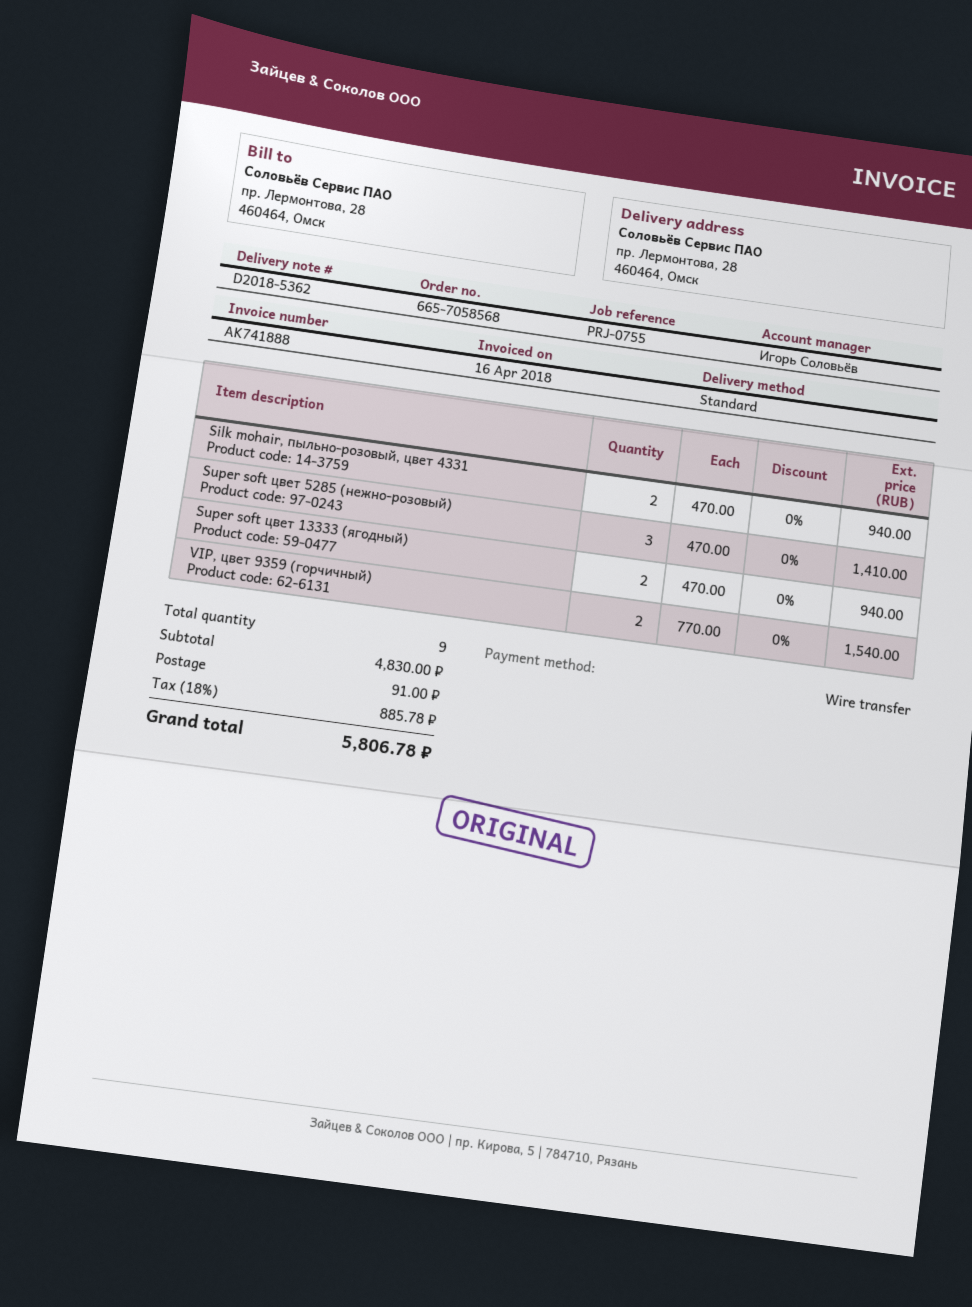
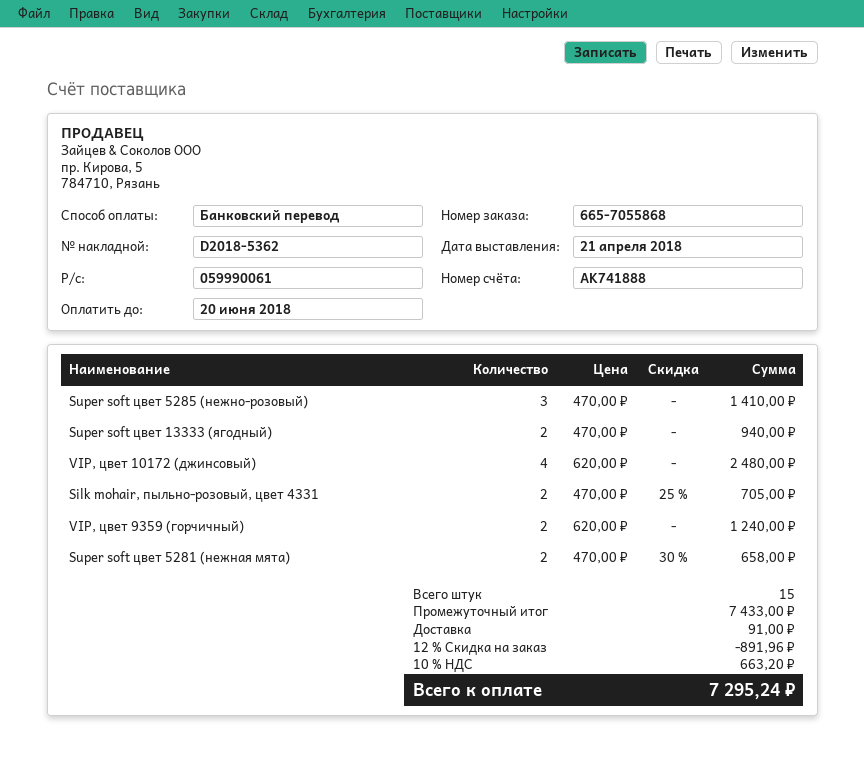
order number: 665-7058568 -> 665-7055868
invoice date: 2018-04-16 -> 2018-04-21
Silk mohair, пыльно-розовый, цвет 4331: 2 x 470.00 = 940.00 -> 2 x 470.00 - 25% = 705.00
VIP, цвет 9359 (горчичный): 2 x 770.00 = 1540.00 -> 2 x 620.00 = 1240.00
VIP, цвет 10172 (джинсовый): none -> 4 x 620.00 = 2480.00
Super soft цвет 5281 (нежная мята): none -> 2 x 470.00 - 30% = 658.00
total quantity: 9 -> 15
subtotal: 4830.00 -> 7433.00
discount: none -> 12% = 891.96
tax: 18% = 885.78 -> 10% = 663.20
total: 5806.78 -> 7295.24

